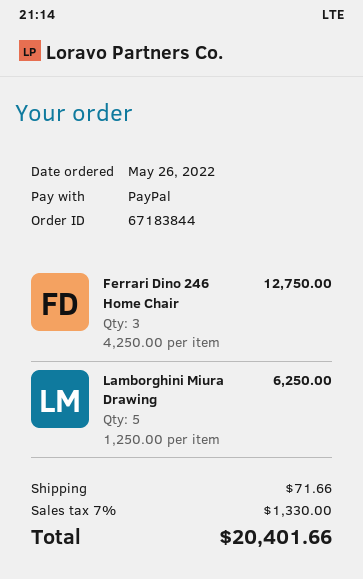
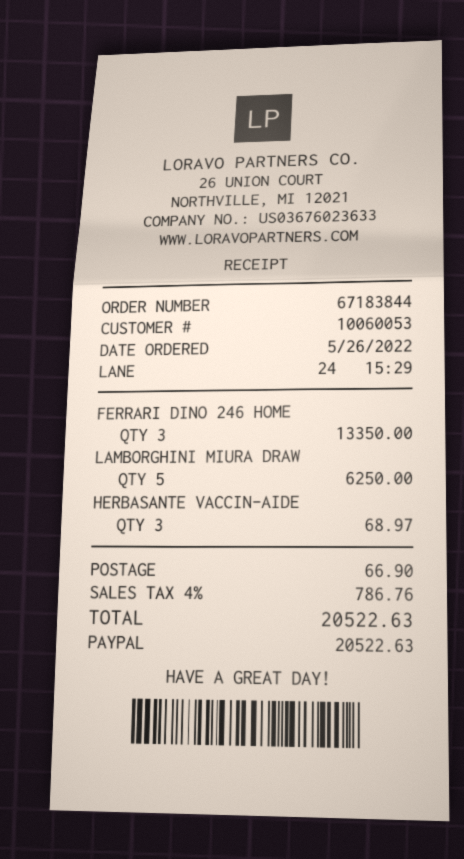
Ferrari Dino 246 Home Chair: 3 for 12750.00 -> 3 for 13350.00
HERBASANTE VACCIN-AIDE: none -> 3 for 68.97
shipping: 71.66 -> 66.90
tax: 7% = 1330.00 -> 4% = 786.76
total: 20401.66 -> 20522.63

